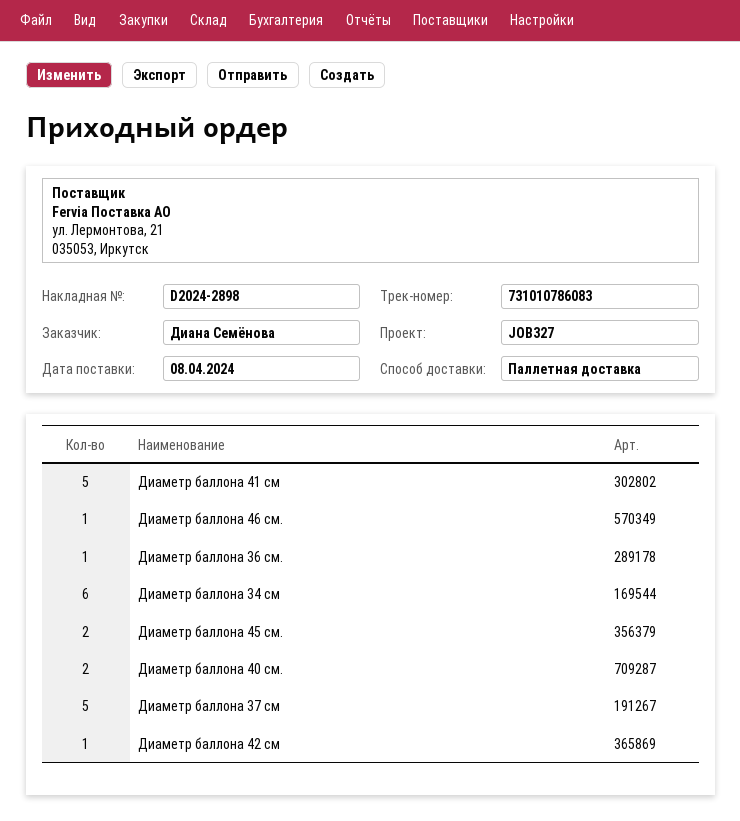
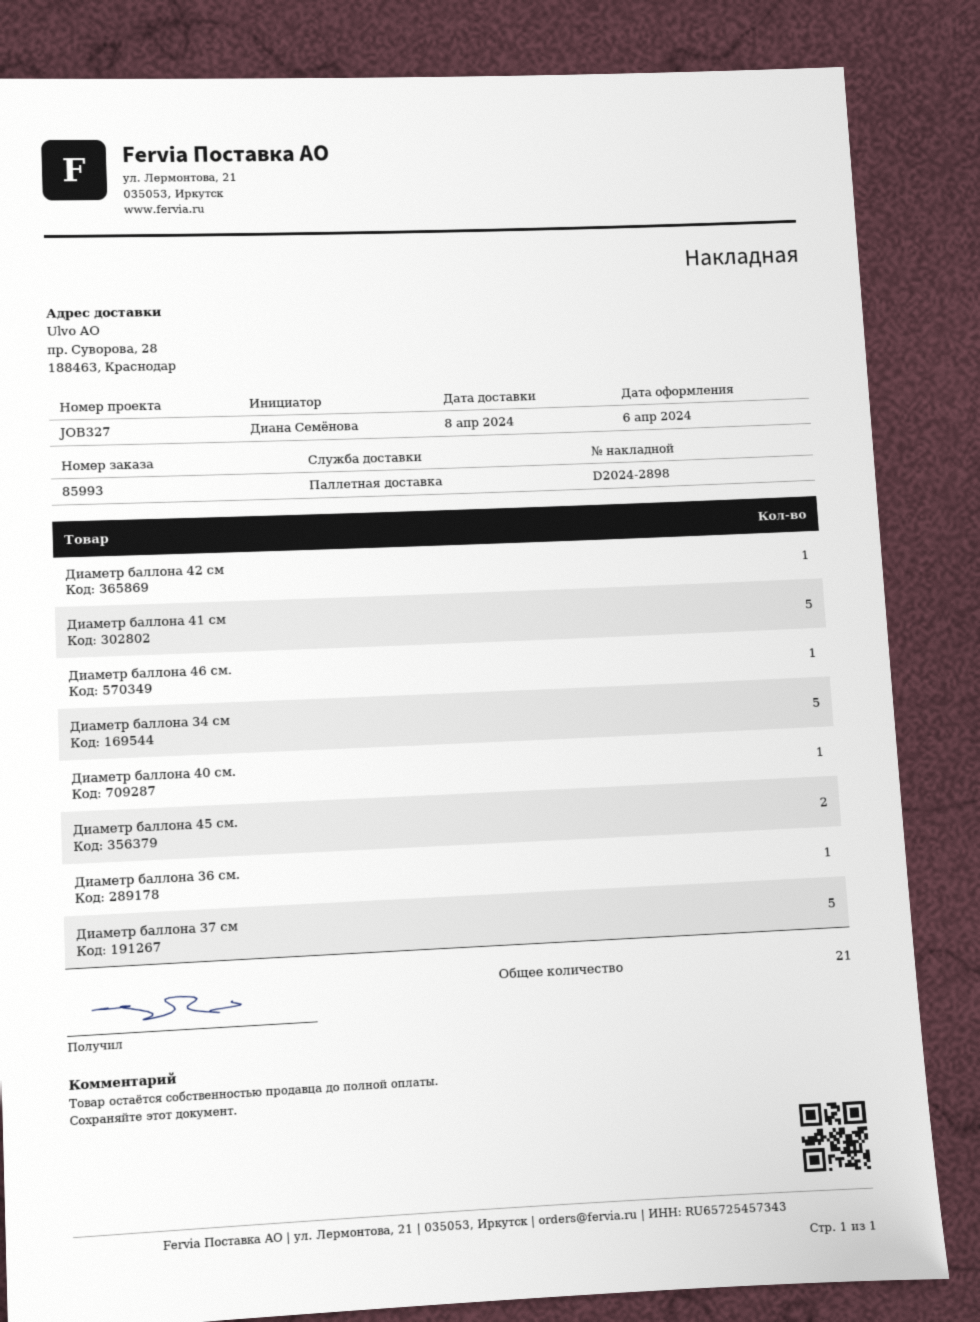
Диаметр баллона 34 см: 6 -> 5
Диаметр баллона 40 см.: 2 -> 1

